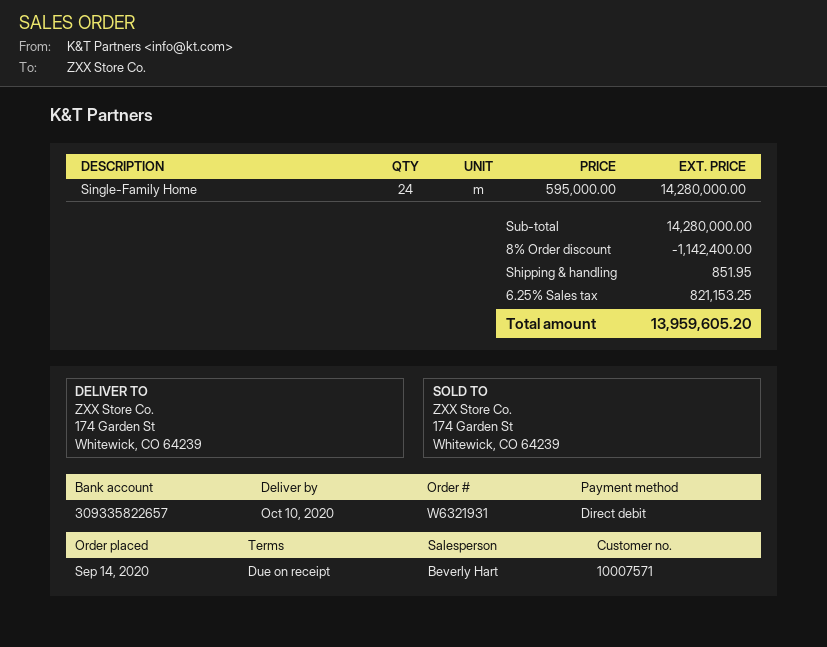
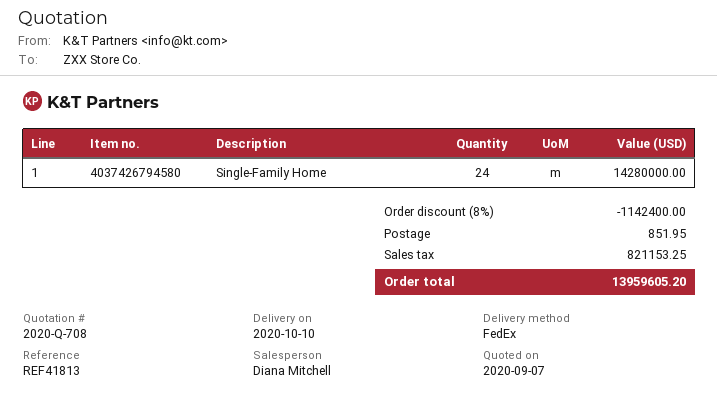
sales rep: Beverly Hart -> Diana Mitchell

